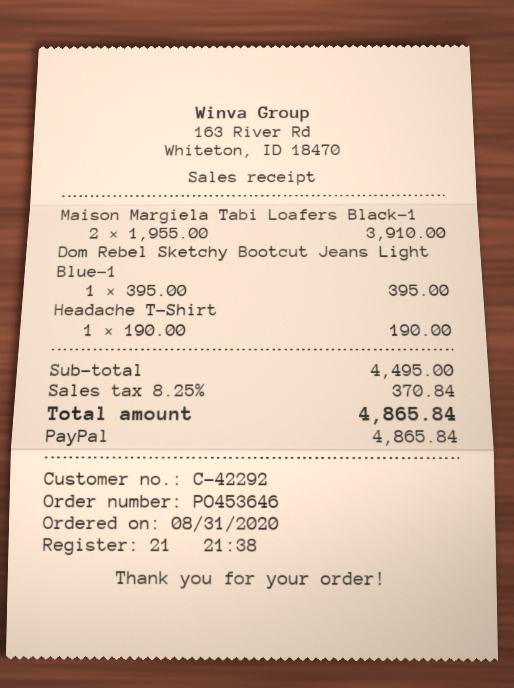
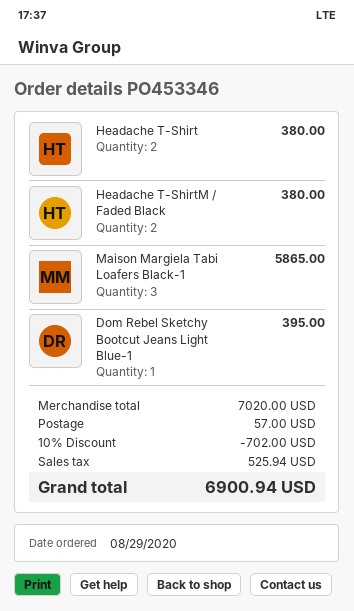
order number: PO453646 -> PO453346
order date: 2020-08-31 -> 2020-08-29
Maison Margiela Tabi Loafers Black-1: 2 for 3910.00 -> 3 for 5865.00
Headache T-Shirt: 1 for 190.00 -> 2 for 380.00
Headache T-ShirtM / Faded Black: none -> 2 for 380.00
subtotal: 4495.00 -> 7020.00
discount: none -> 10% = 702.00
shipping: none -> 57.00
tax: 370.84 -> 525.94
total: 4865.84 -> 6900.94

